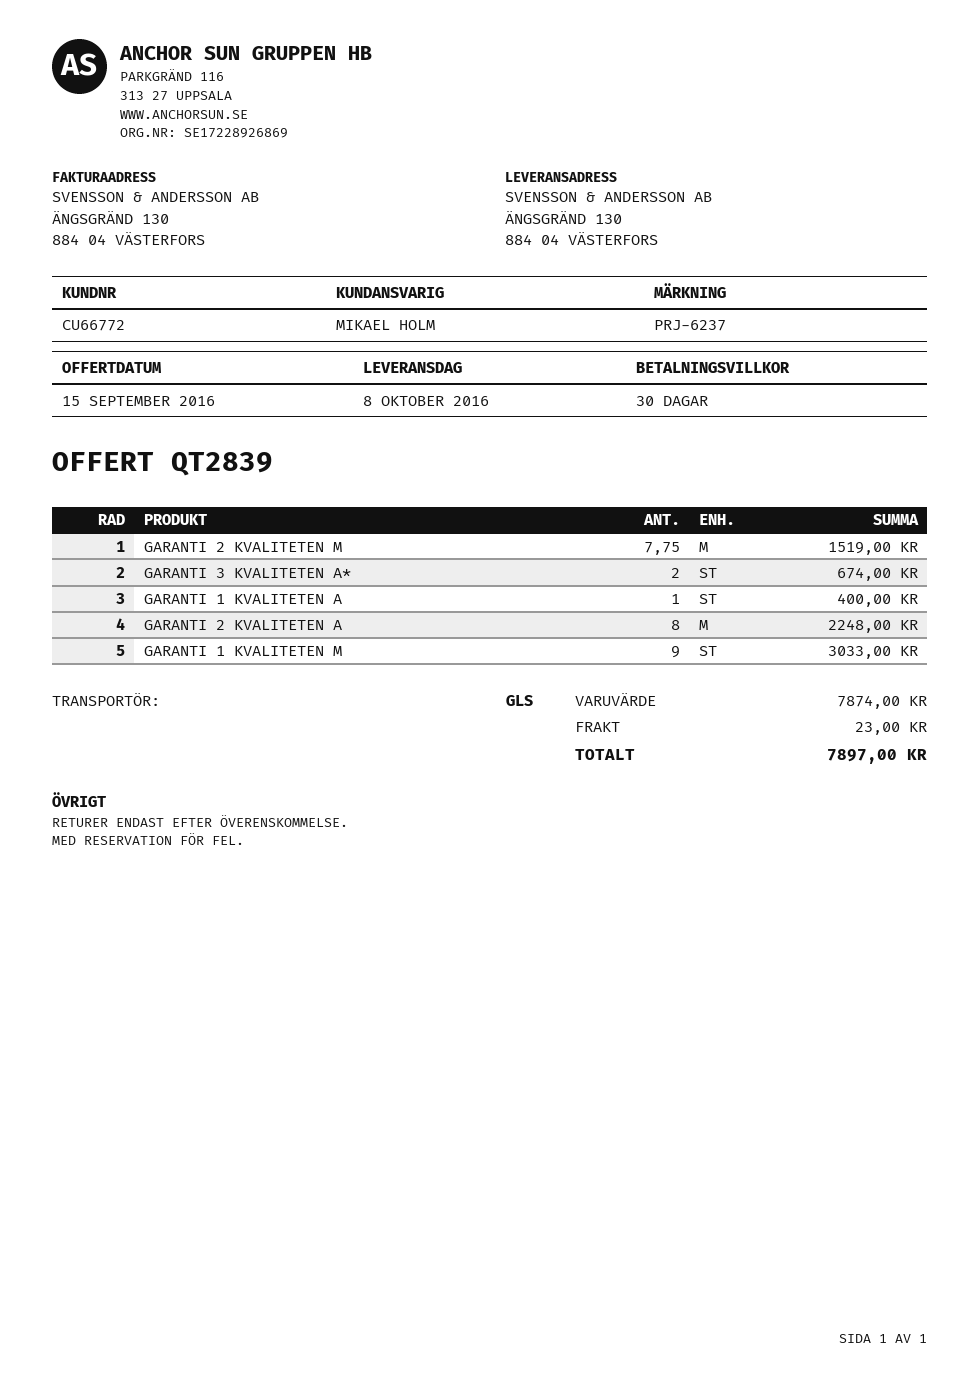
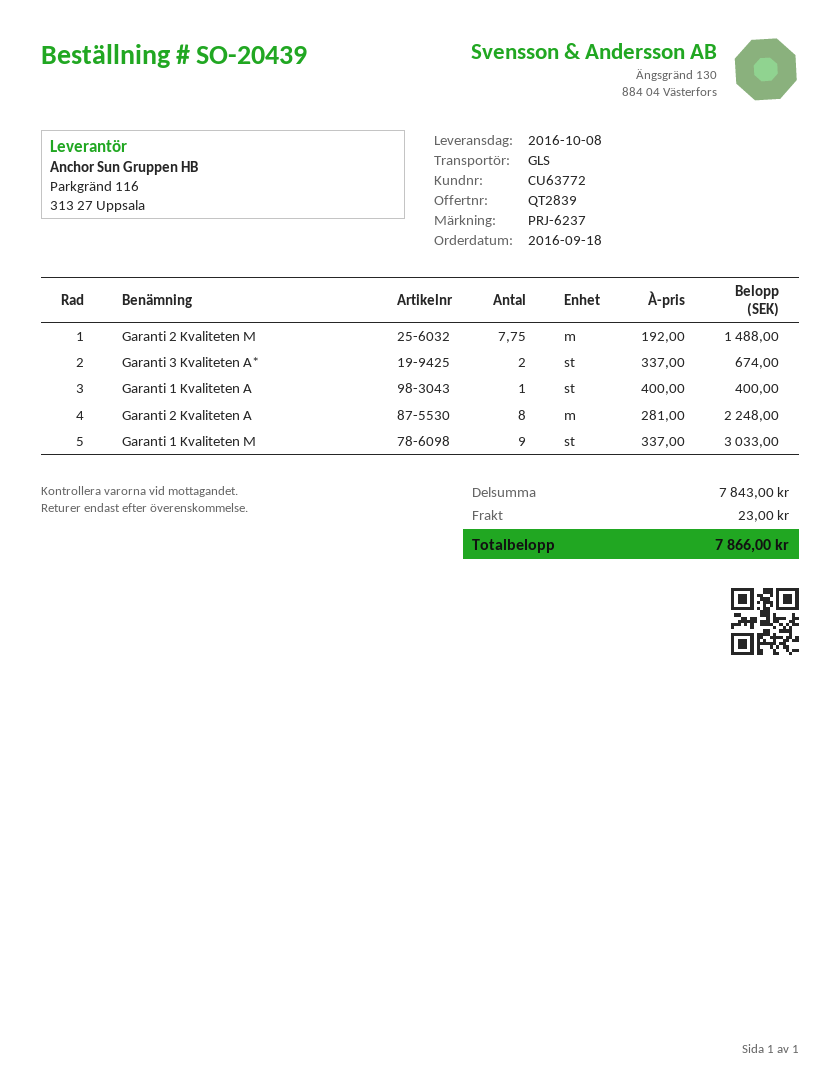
customer number: CU66772 -> CU63772
GARANTI 2 KVALITETEN M: 7.75 for 1519.00 -> 7.75 for 1488.00
subtotal: 7874.00 -> 7843.00
total: 7897.00 -> 7866.00

